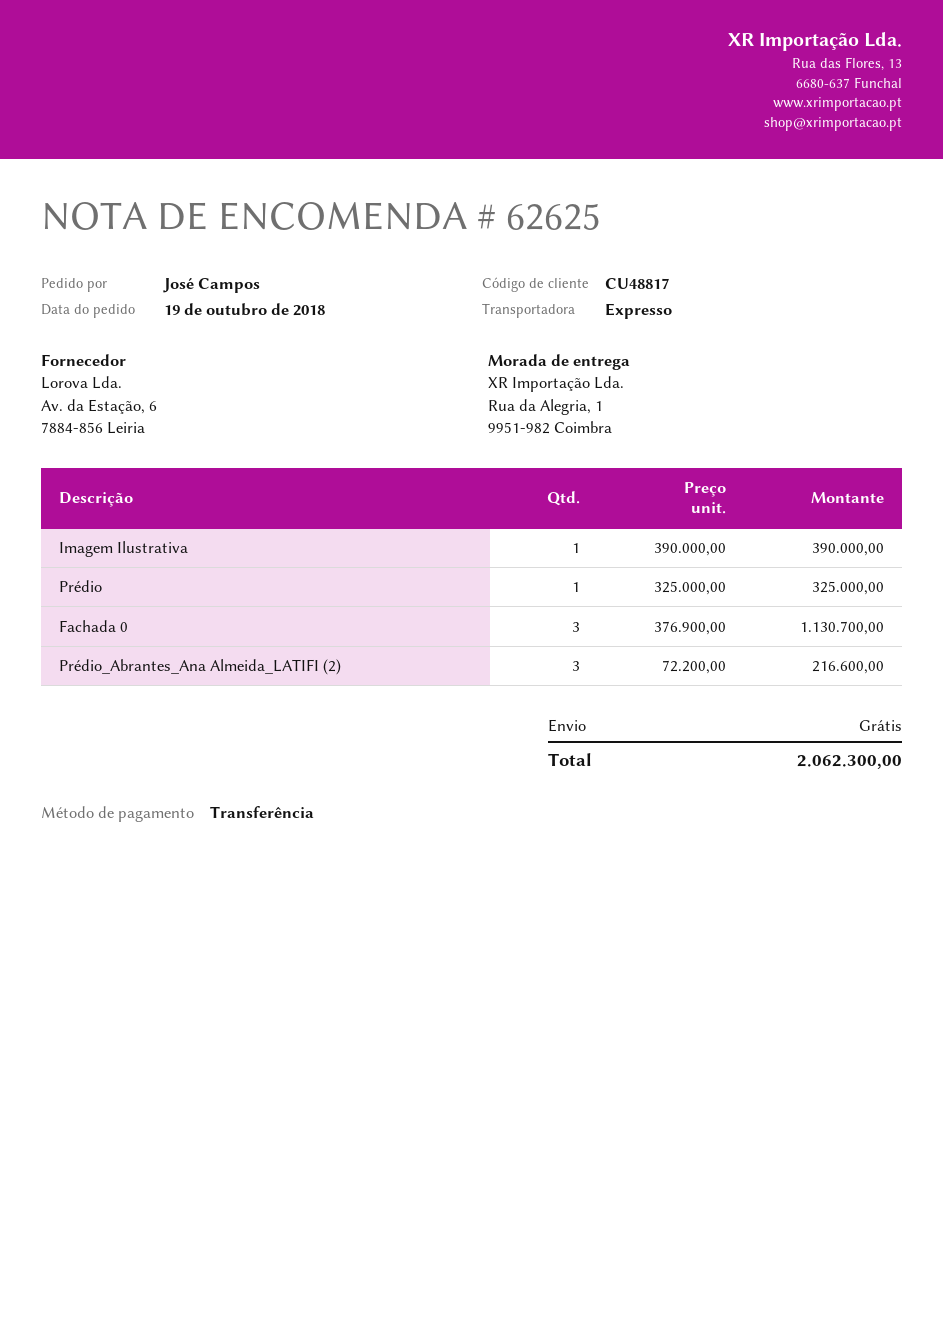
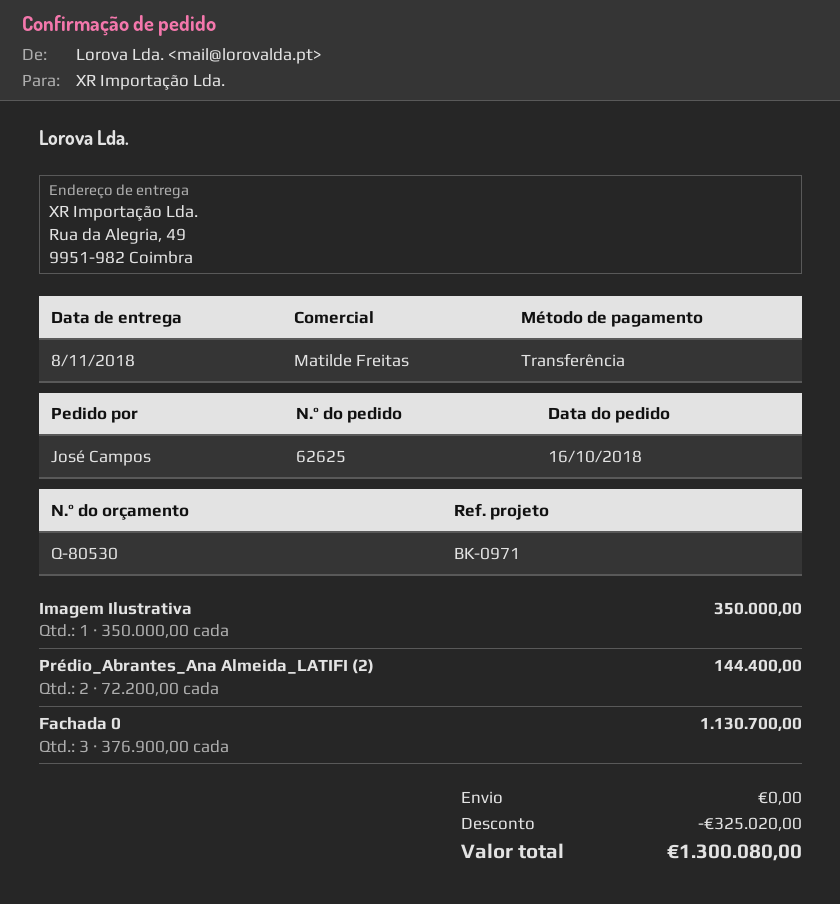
order date: 2018-10-19 -> 2018-10-16
ship to: Rua da Alegria, 1, 9951-982 Coimbra -> Rua da Alegria, 49, 9951-982 Coimbra
Imagem Ilustrativa: 1 x 390000.00 = 390000.00 -> 1 x 350000.00 = 350000.00
Prédio: 1 x 325000.00 = 325000.00 -> none
Prédio_Abrantes_Ana Almeida_LATIFI (2): 3 x 72200.00 = 216600.00 -> 2 x 72200.00 = 144400.00
discount: none -> 325020.00
total: 2062300.00 -> 1300080.00

